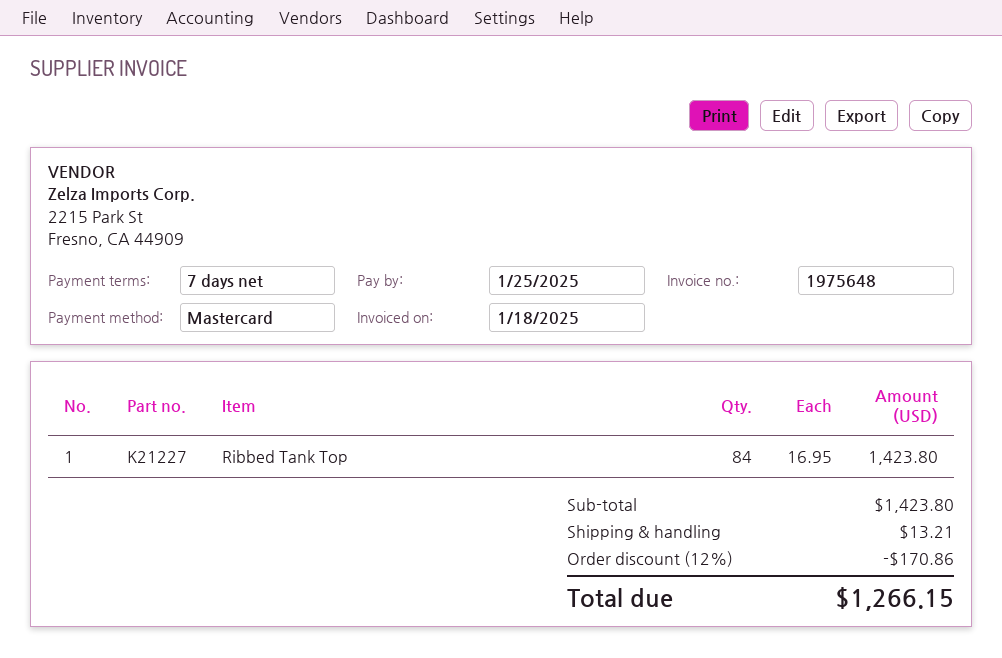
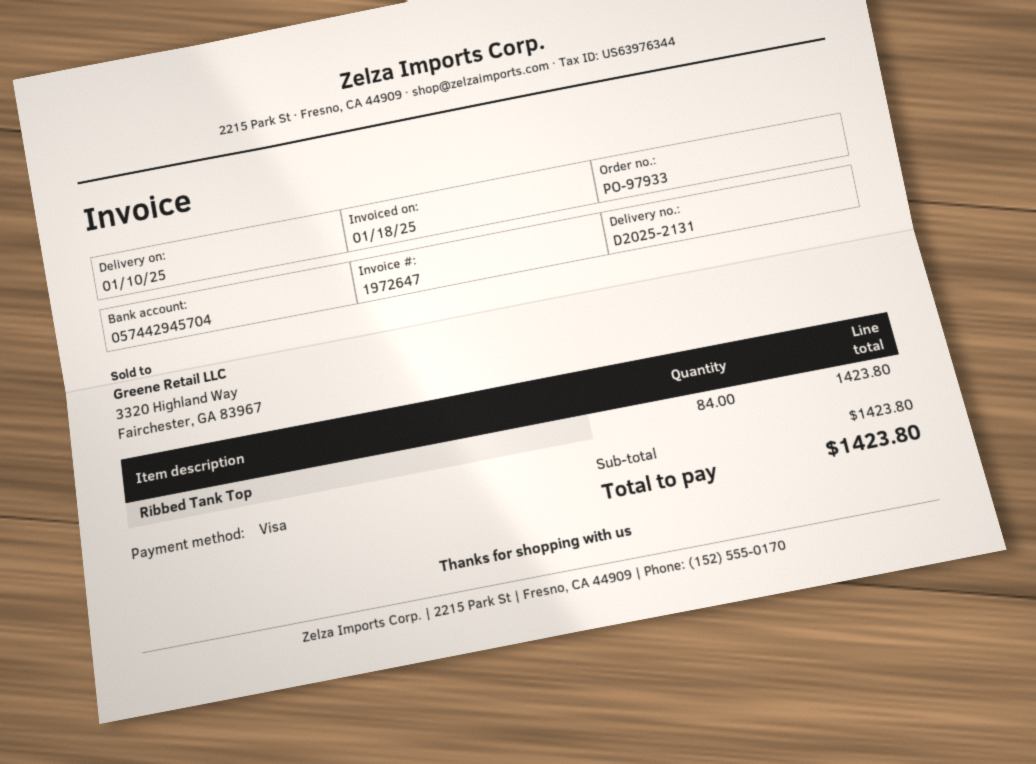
invoice number: 1975648 -> 1972647
payment method: Mastercard -> Visa
discount: 12% = 170.86 -> none
shipping: 13.21 -> none
total: 1266.15 -> 1423.80

